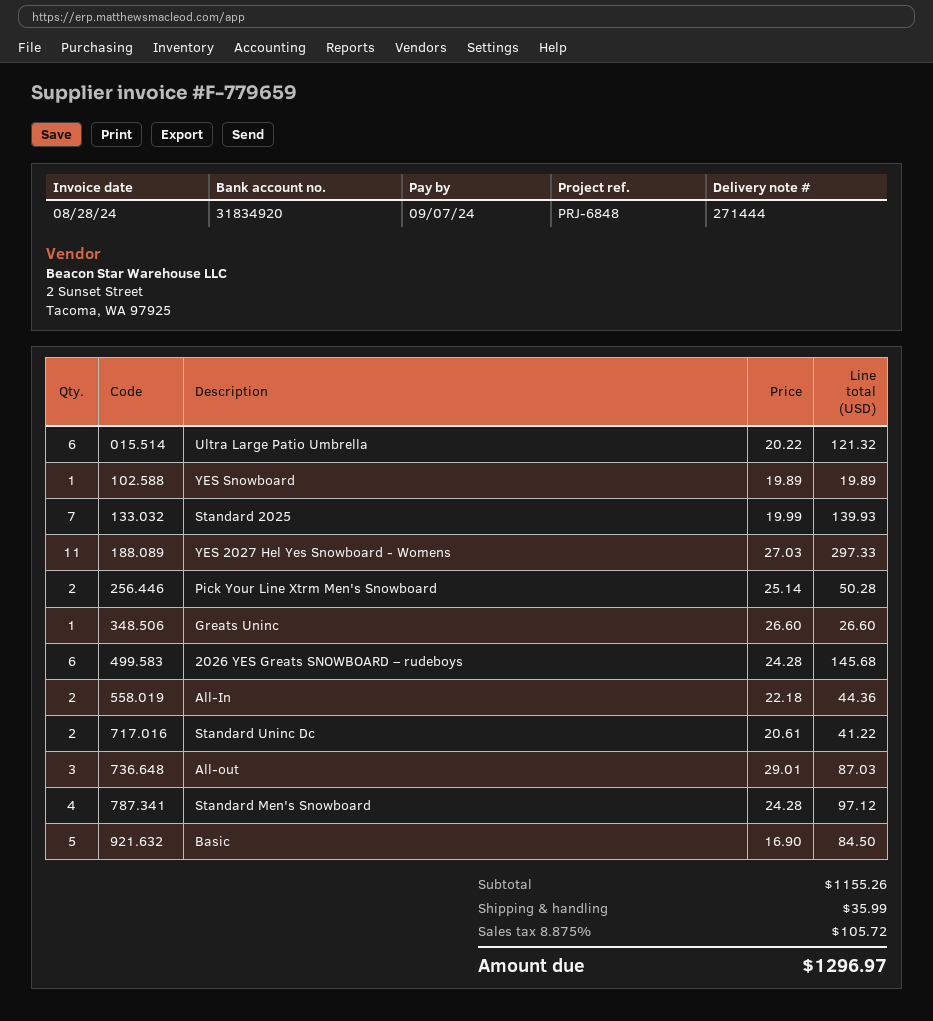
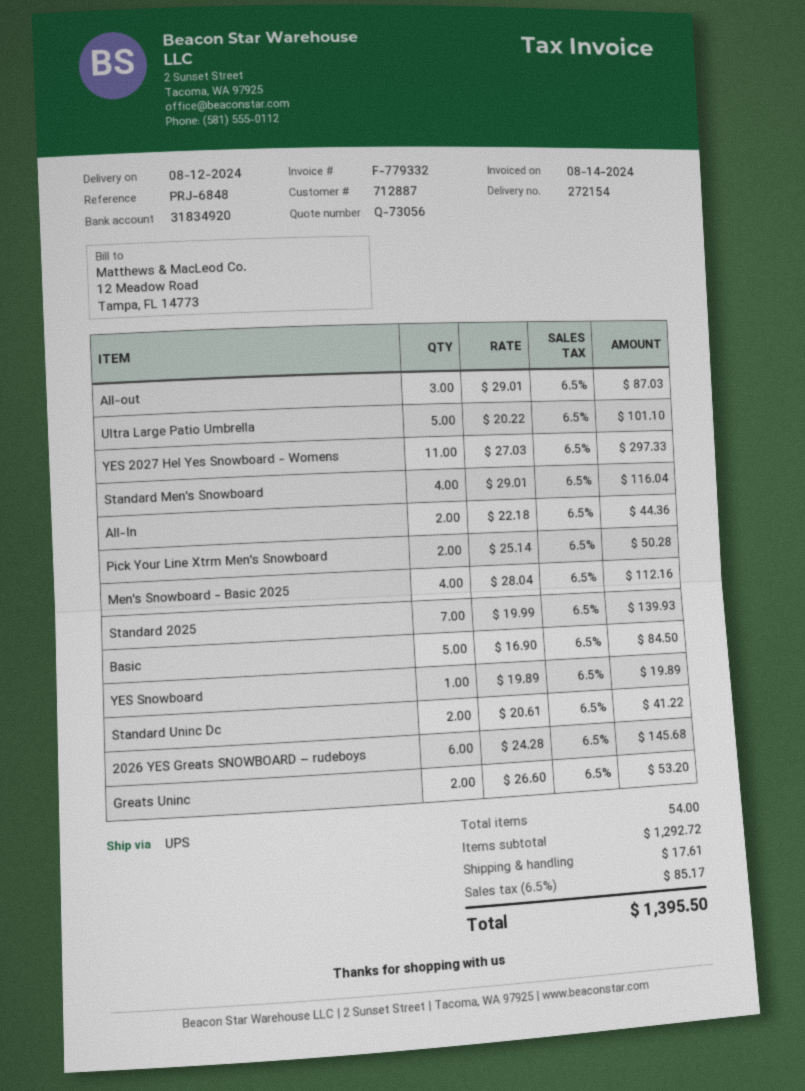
delivery note number: 271444 -> 272154
invoice number: F-779659 -> F-779332
invoice date: 2024-08-28 -> 2024-08-14
Ultra Large Patio Umbrella: 6 x 20.22 = 121.32 -> 5 x 20.22 = 101.10
Greats Uninc: 1 x 26.60 = 26.60 -> 2 x 26.60 = 53.20
Standard Men's Snowboard: 4 x 24.28 = 97.12 -> 4 x 29.01 = 116.04
Men's Snowboard - Basic 2025: none -> 4 x 28.04 = 112.16
subtotal: 1155.26 -> 1292.72
shipping: 35.99 -> 17.61
tax: 8.875% = 105.72 -> 6.5% = 85.17
total: 1296.97 -> 1395.50

